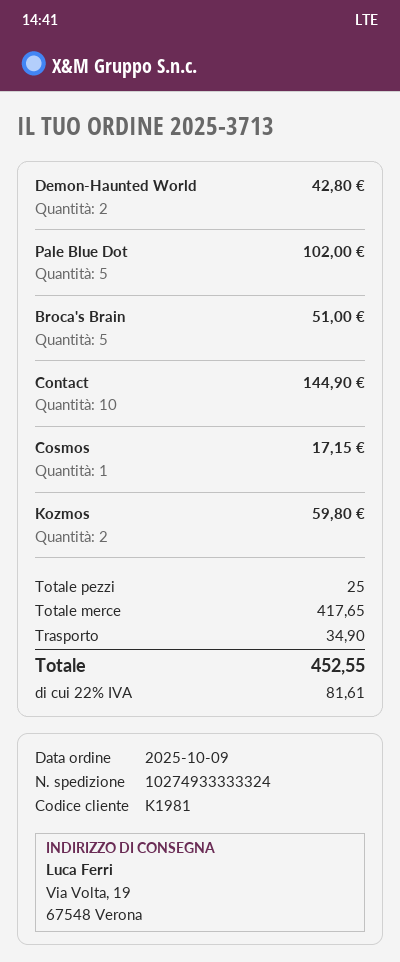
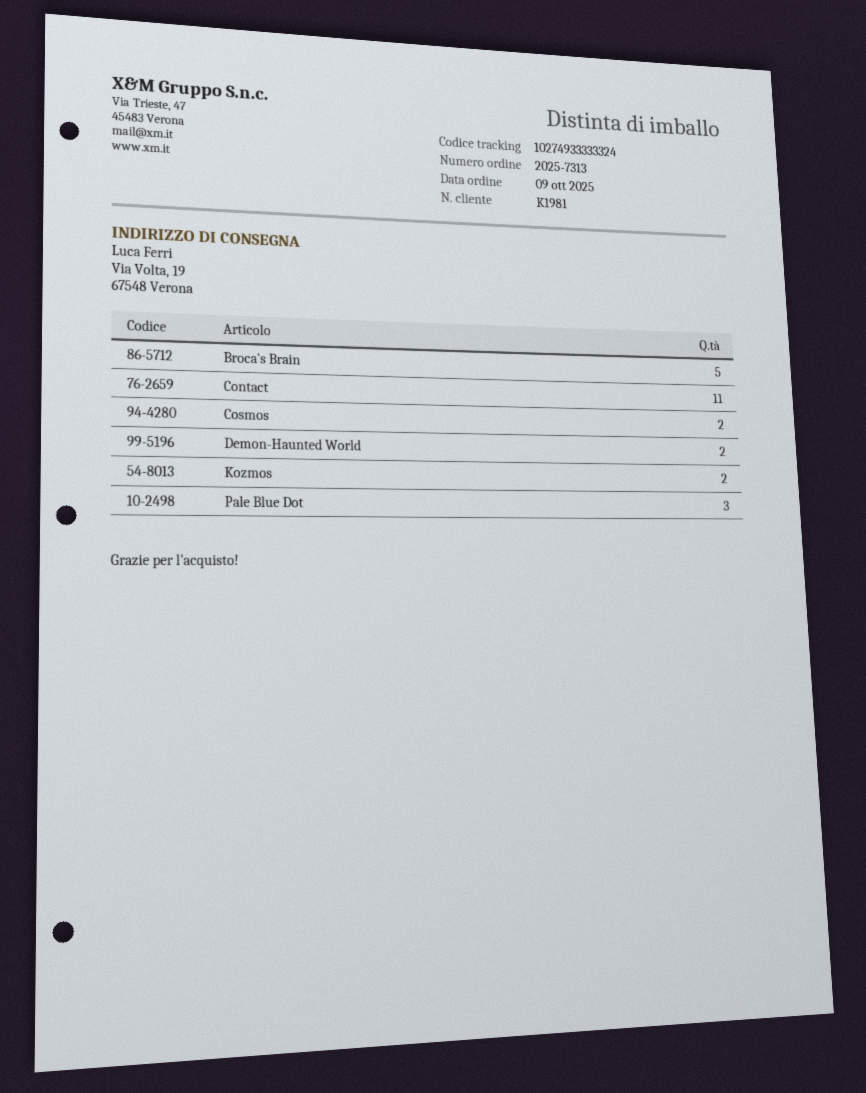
order number: 2025-3713 -> 2025-7313
Pale Blue Dot: 5 -> 3
Contact: 10 -> 11
Cosmos: 1 -> 2

